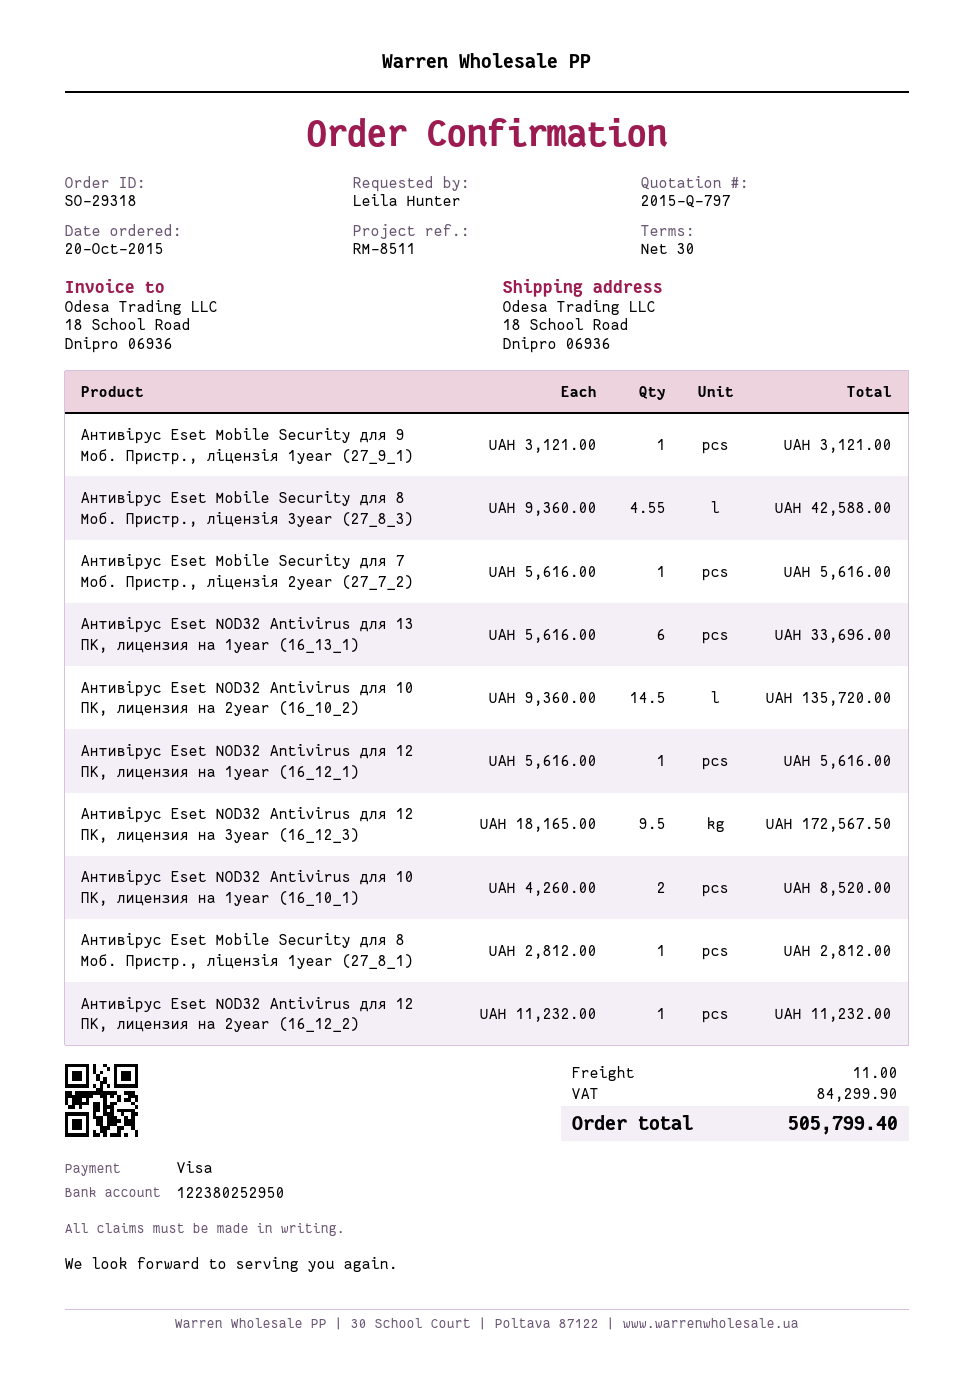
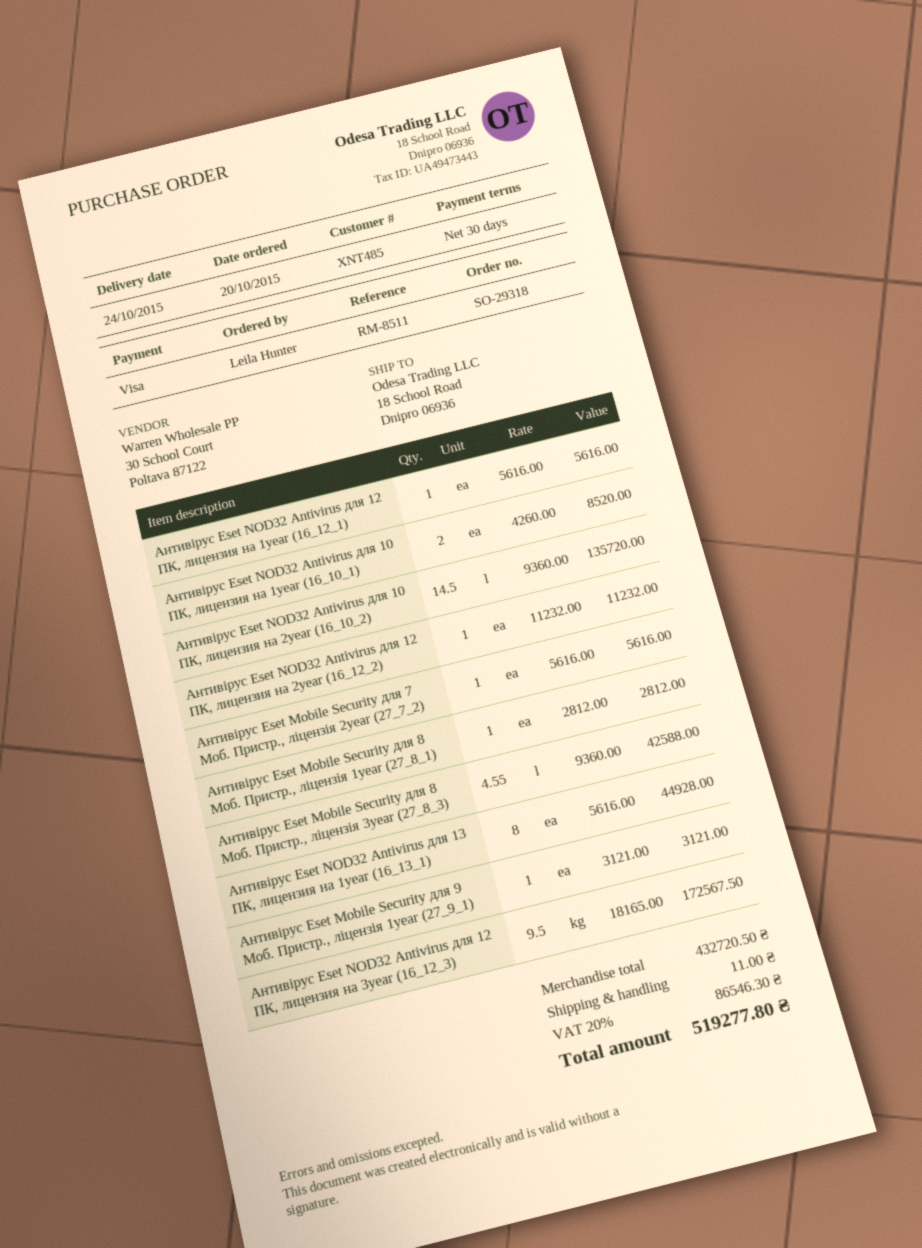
Антивірус Eset NOD32 Antivirus для 13 ПК, лицензия на 1year (16_13_1): 6 x 5616.00 = 33696.00 -> 8 x 5616.00 = 44928.00
tax: 84299.90 -> 86546.30
total: 505799.40 -> 519277.80

